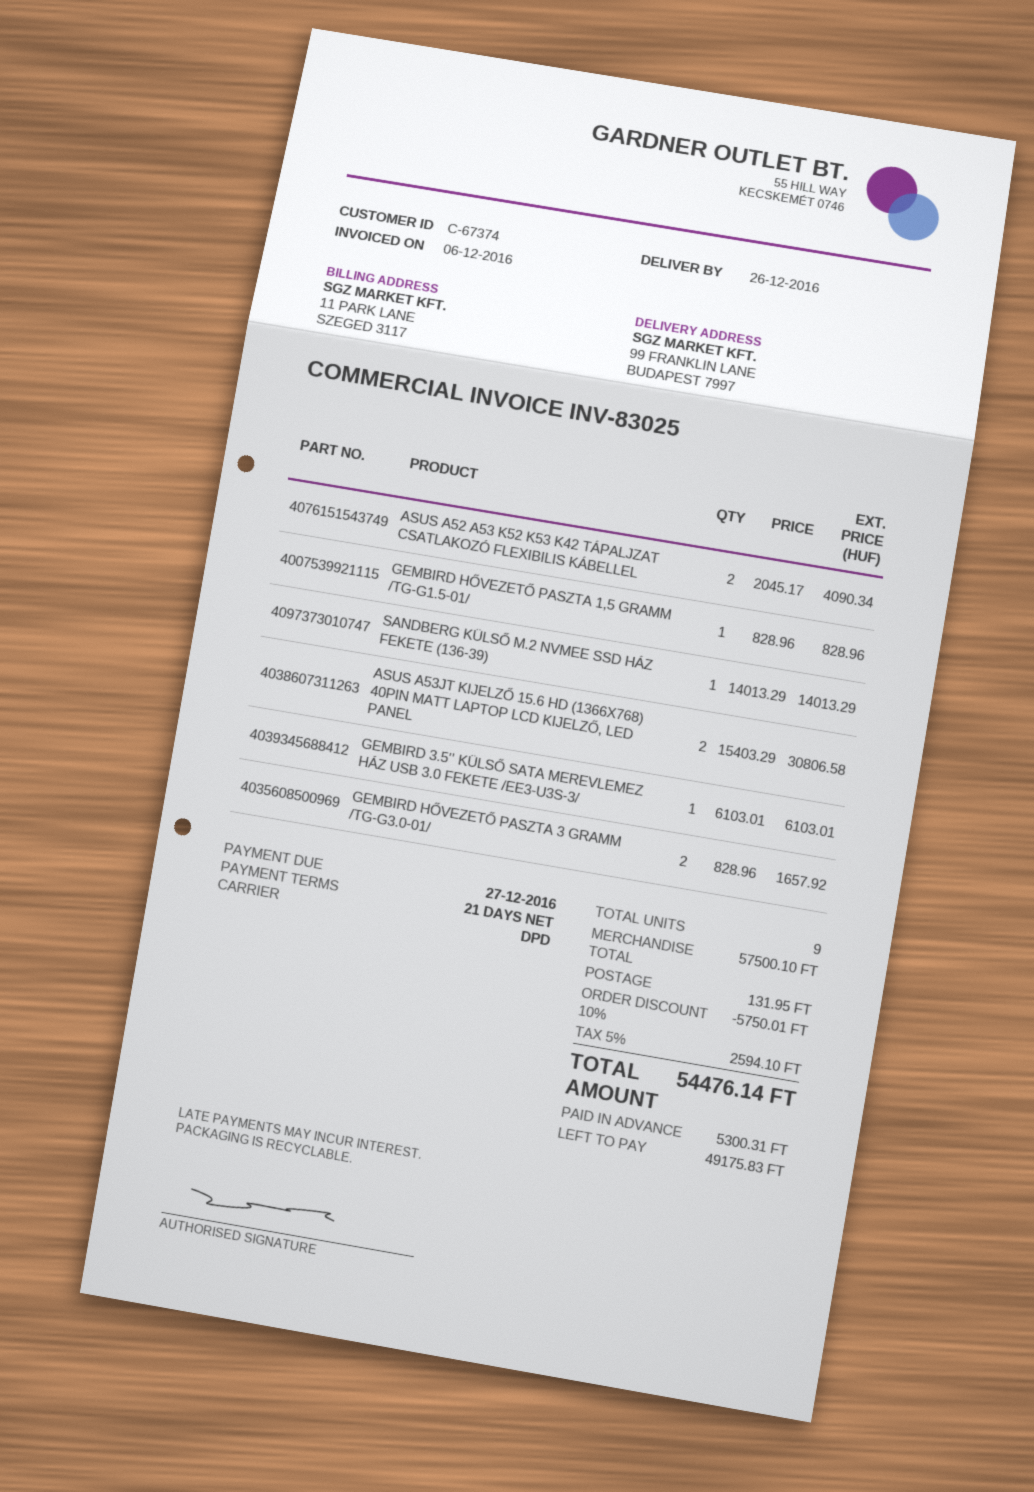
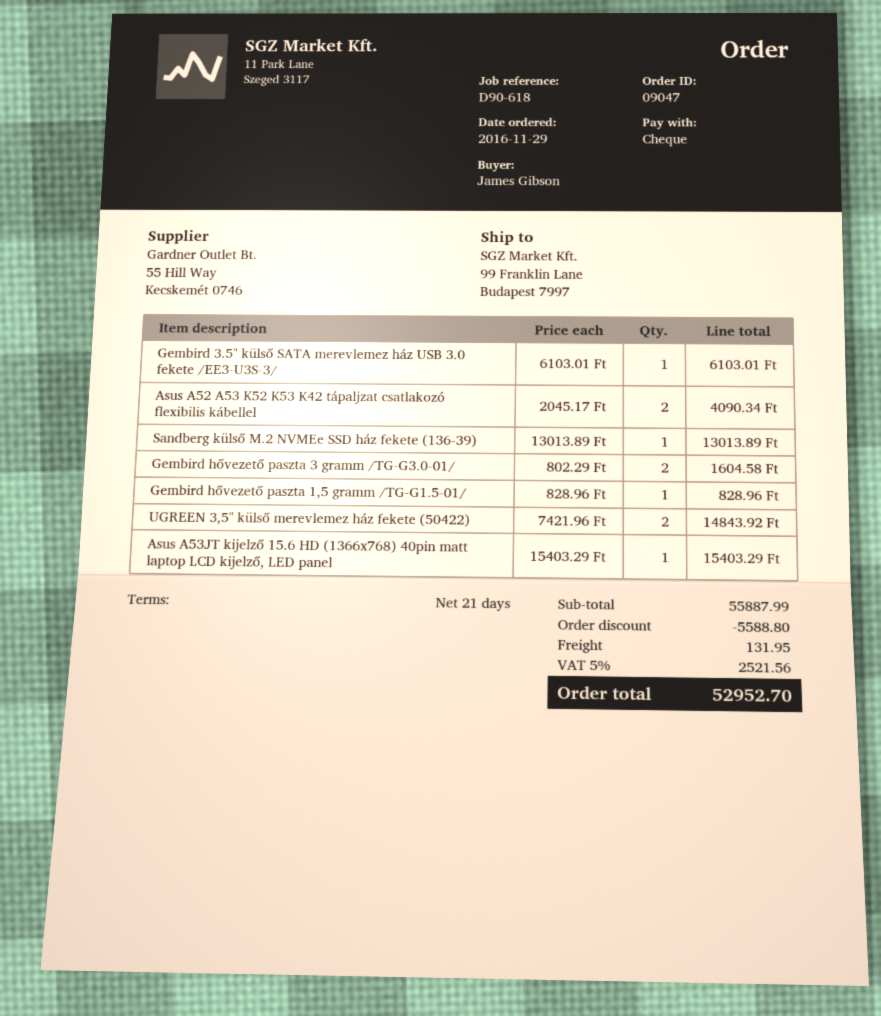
SANDBERG KÜLSŐ M.2 NVMEE SSD HÁZ FEKETE (136-39): 1 x 14013.29 = 14013.29 -> 1 x 13013.89 = 13013.89
ASUS A53JT KIJELZŐ 15.6 HD (1366X768) 40PIN MATT LAPTOP LCD KIJELZŐ, LED PANEL: 2 x 15403.29 = 30806.58 -> 1 x 15403.29 = 15403.29
GEMBIRD HŐVEZETŐ PASZTA 3 GRAMM /TG-G3.0-01/: 2 x 828.96 = 1657.92 -> 2 x 802.29 = 1604.58
UGREEN 3,5" külső merevlemez ház fekete (50422): none -> 2 x 7421.96 = 14843.92
subtotal: 57500.10 -> 55887.99
discount: 5750.01 -> 5588.80
tax: 5% = 2594.10 -> 5% = 2521.56
total: 54476.14 -> 52952.70

